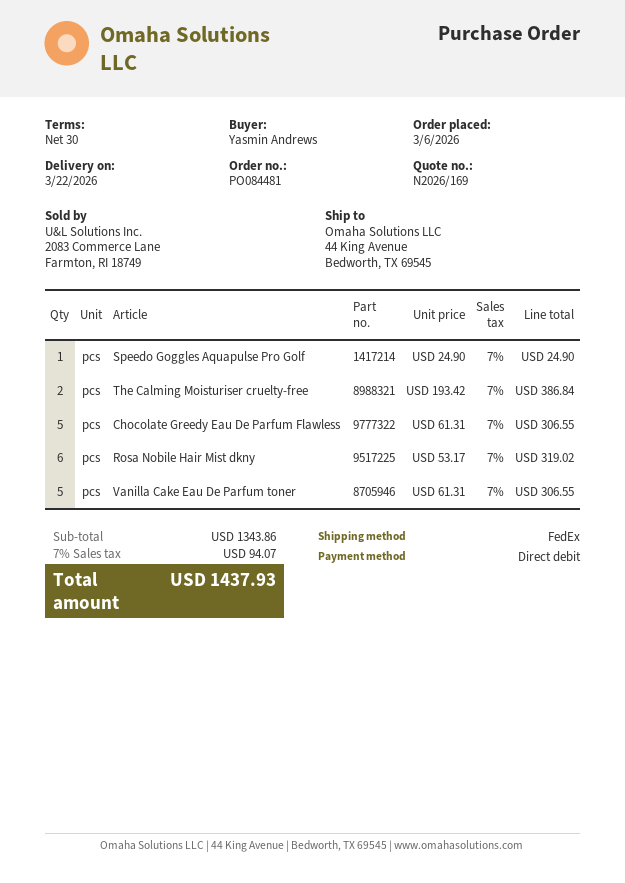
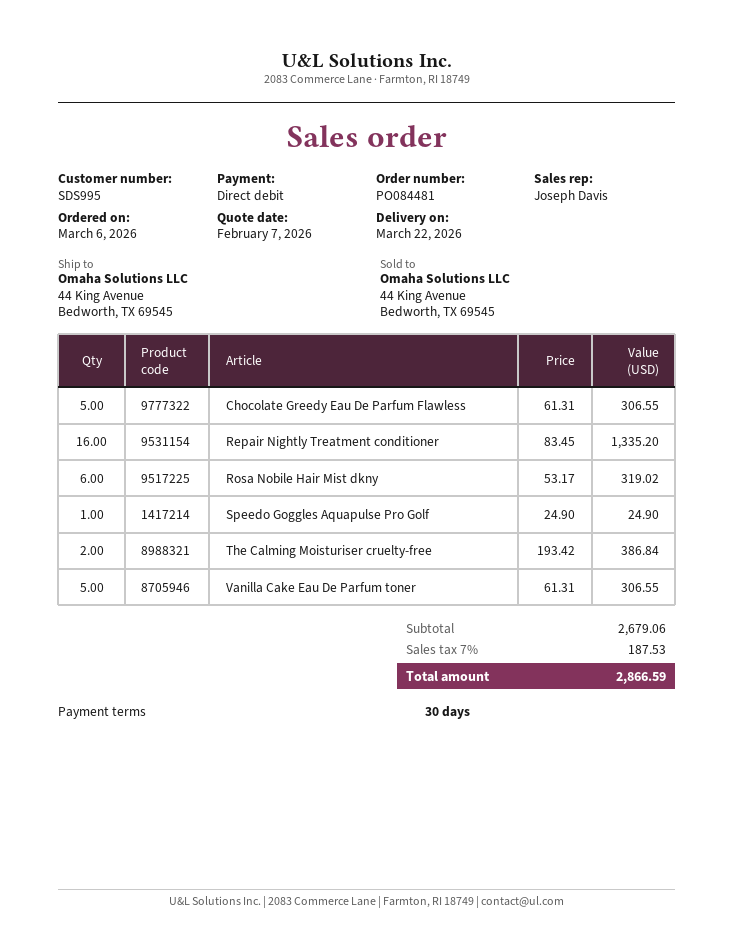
Repair Nightly Treatment conditioner: none -> 16 x 83.45 = 1335.20
subtotal: 1343.86 -> 2679.06
tax: 7% = 94.07 -> 7% = 187.53
total: 1437.93 -> 2866.59

